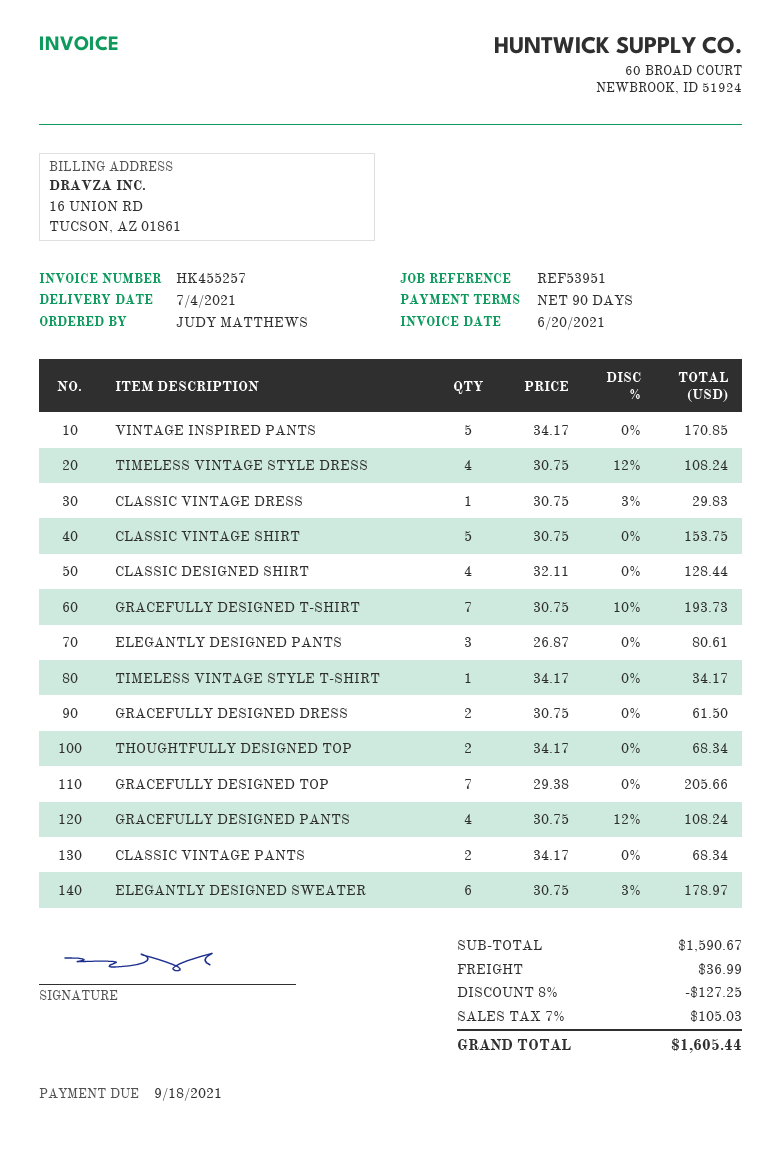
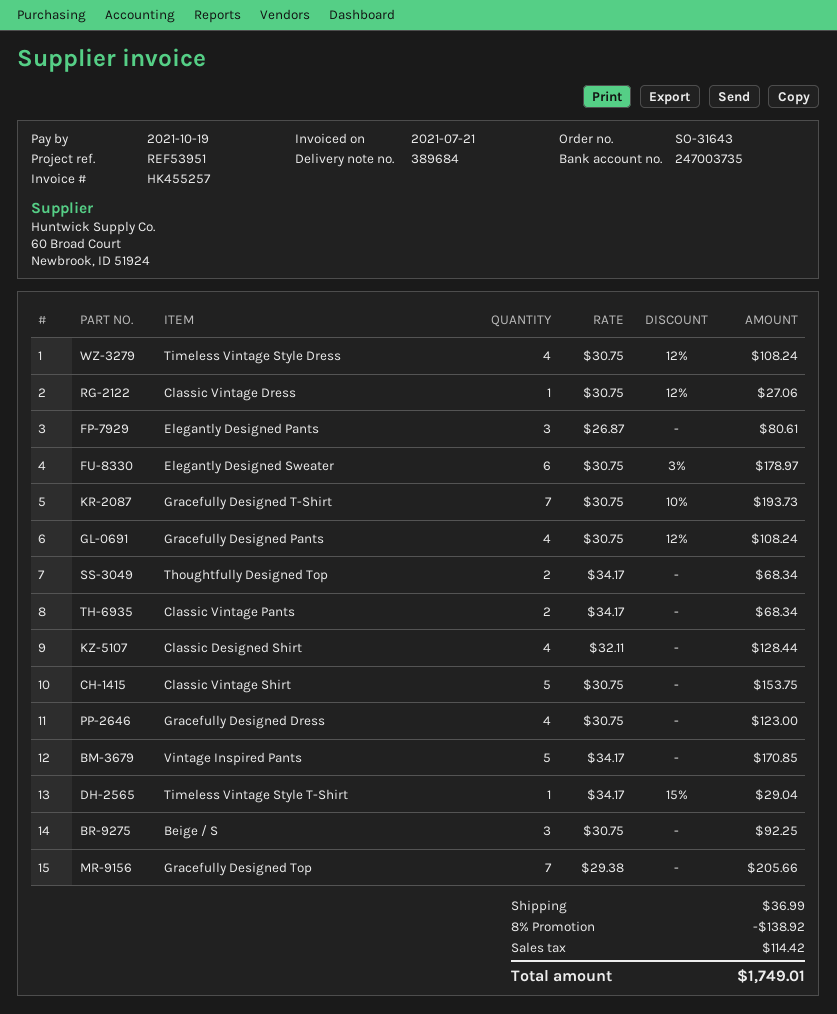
invoice date: 2021-06-20 -> 2021-07-21
due date: 2021-09-18 -> 2021-10-19
CLASSIC VINTAGE DRESS: 1 x 30.75 - 3% = 29.83 -> 1 x 30.75 - 12% = 27.06
TIMELESS VINTAGE STYLE T-SHIRT: 1 x 34.17 = 34.17 -> 1 x 34.17 - 15% = 29.04
GRACEFULLY DESIGNED DRESS: 2 x 30.75 = 61.50 -> 4 x 30.75 = 123.00
Beige / S: none -> 3 x 30.75 = 92.25
discount: 8% = 127.25 -> 8% = 138.92
tax: 105.03 -> 114.42
total: 1605.44 -> 1749.01

